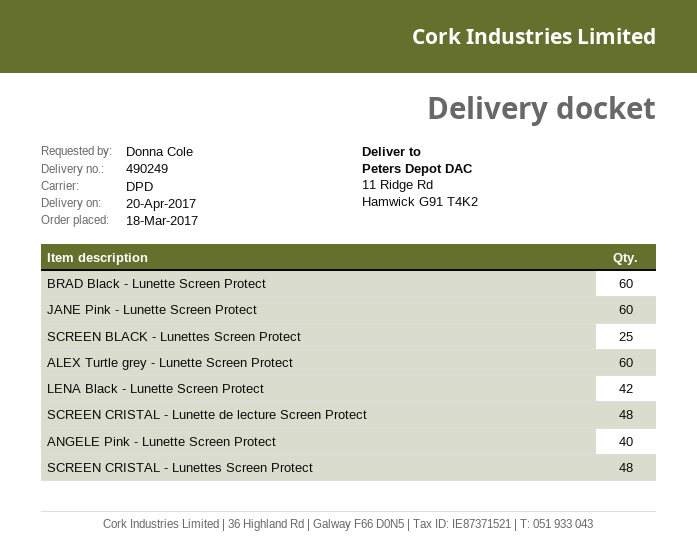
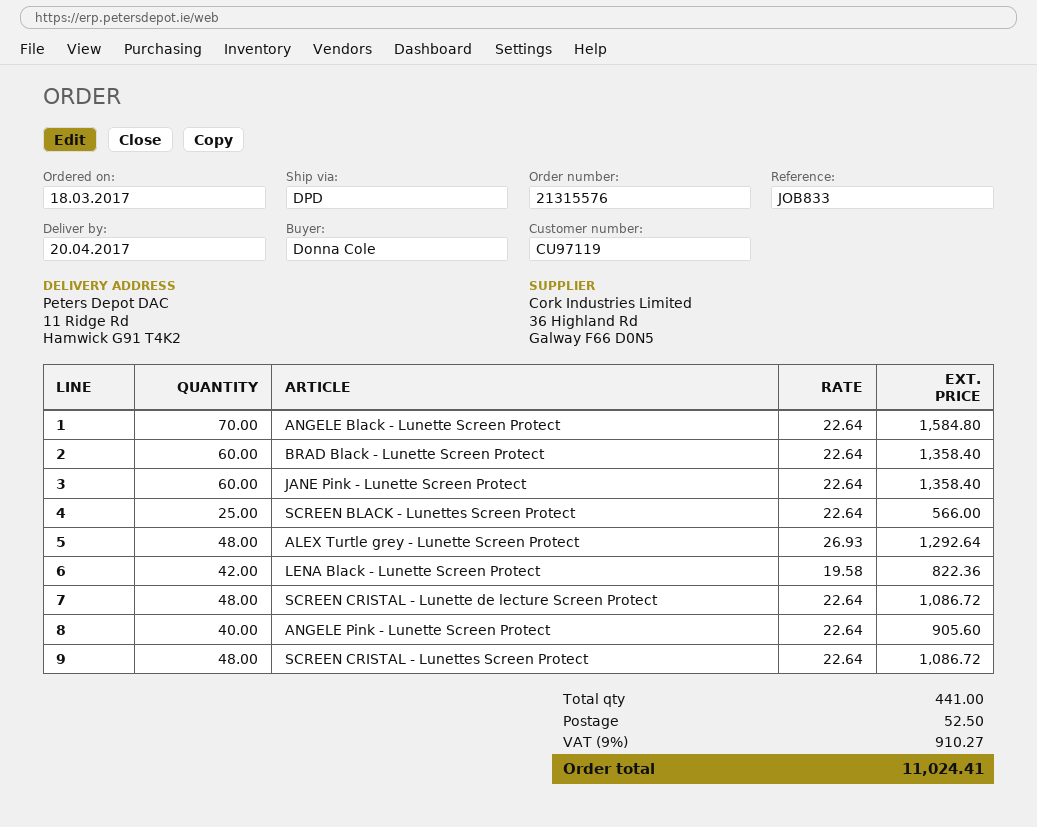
ALEX Turtle grey - Lunette Screen Protect: 60 -> 48
ANGELE Black - Lunette Screen Protect: none -> 70

